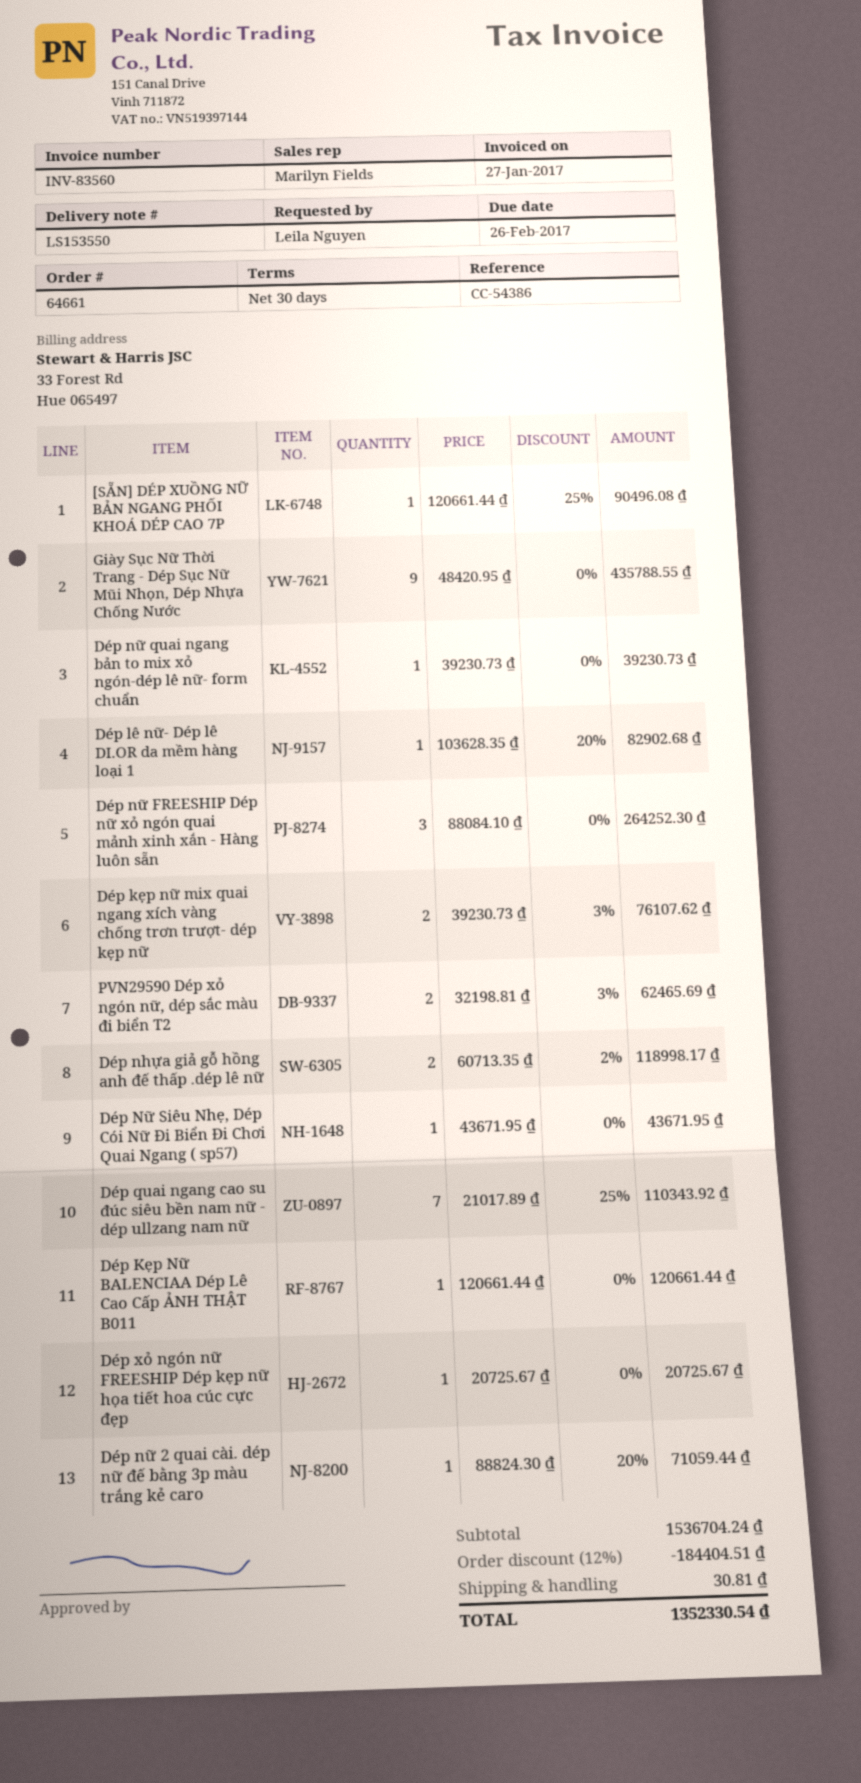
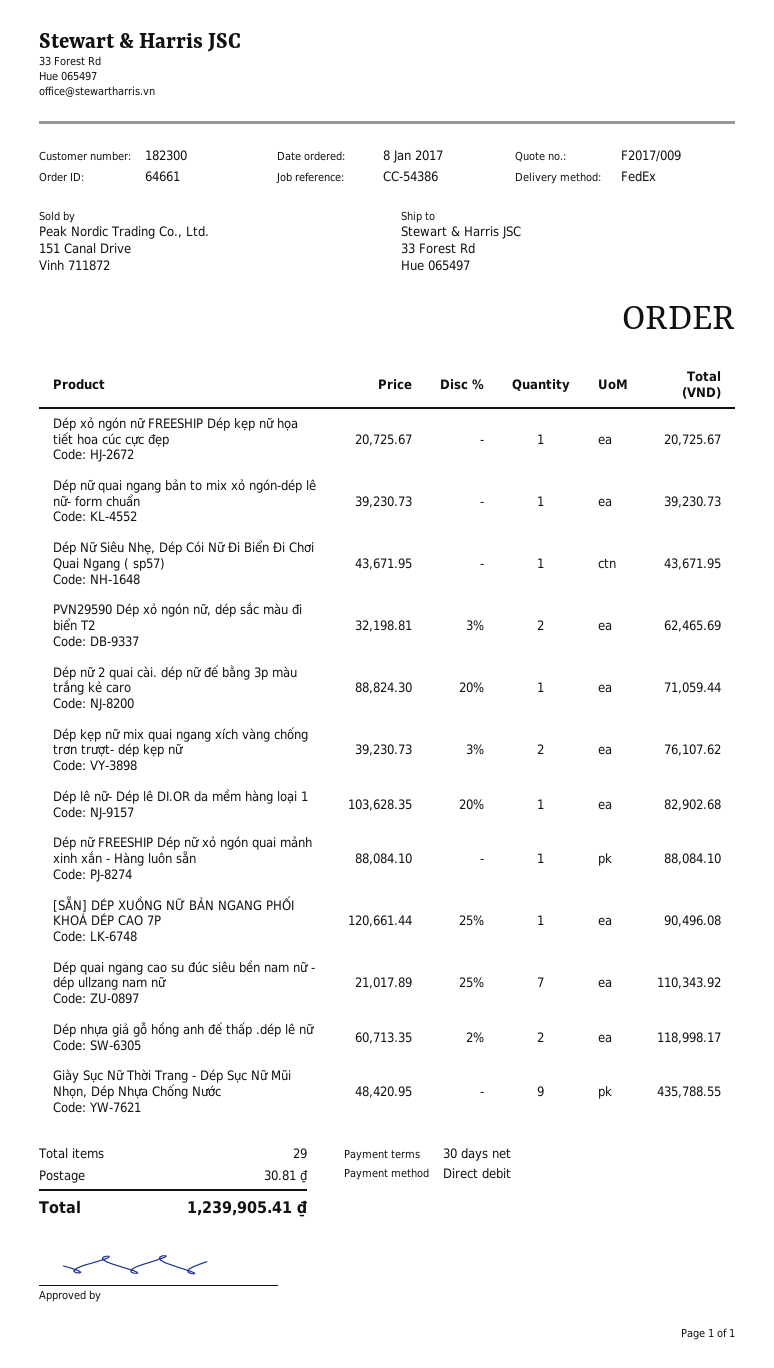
Dép nữ FREESHIP Dép nữ xỏ ngón quai mảnh xinh xắn - Hàng luôn sẵn: 3 x 88084.10 = 264252.30 -> 1 x 88084.10 = 88084.10
Dép Kẹp Nữ BALENCIAA Dép Lê Cao Cấp ẢNH THẬT B011: 1 x 120661.44 = 120661.44 -> none
discount: 12% = 184404.51 -> none
total: 1352330.54 -> 1239905.41

